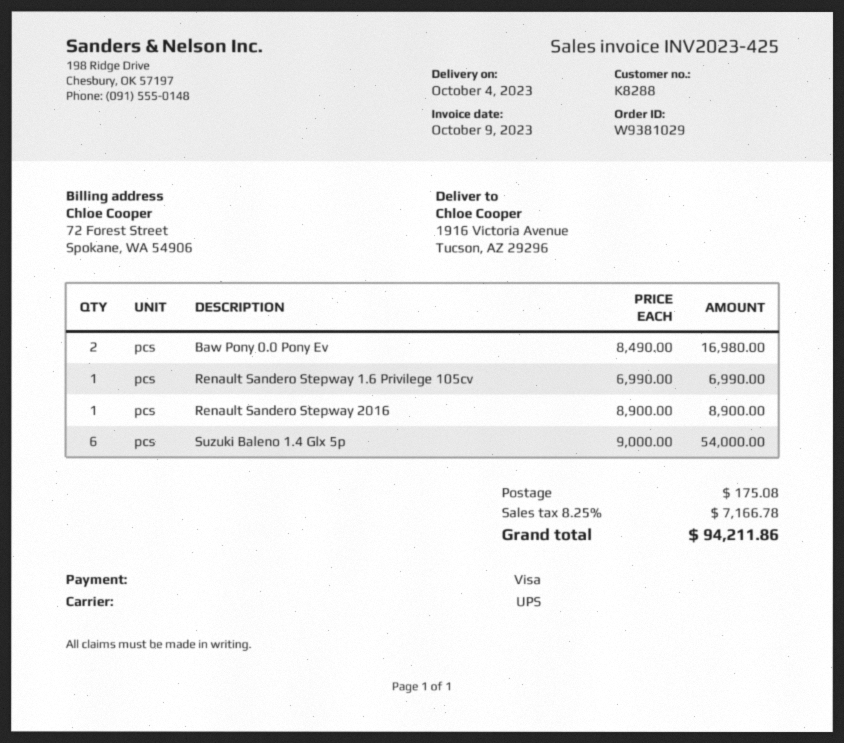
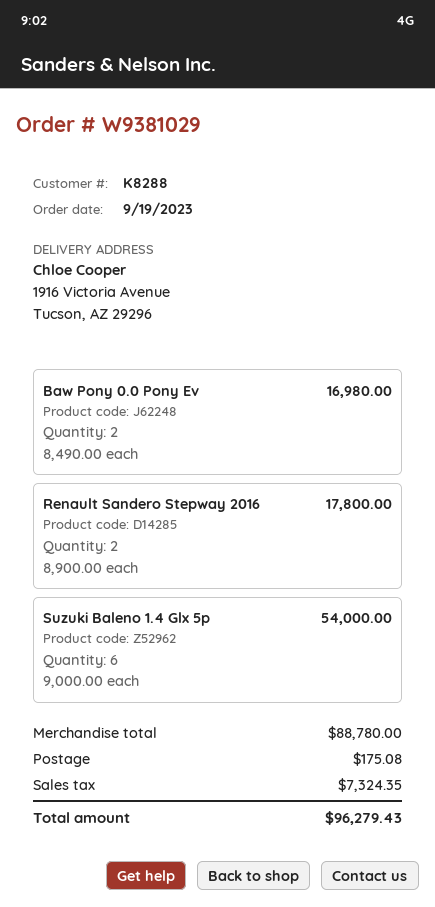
Renault Sandero Stepway 1.6 Privilege 105cv: 1 x 6990.00 = 6990.00 -> none
Renault Sandero Stepway 2016: 1 x 8900.00 = 8900.00 -> 2 x 8900.00 = 17800.00
tax: 7166.78 -> 7324.35
total: 94211.86 -> 96279.43

